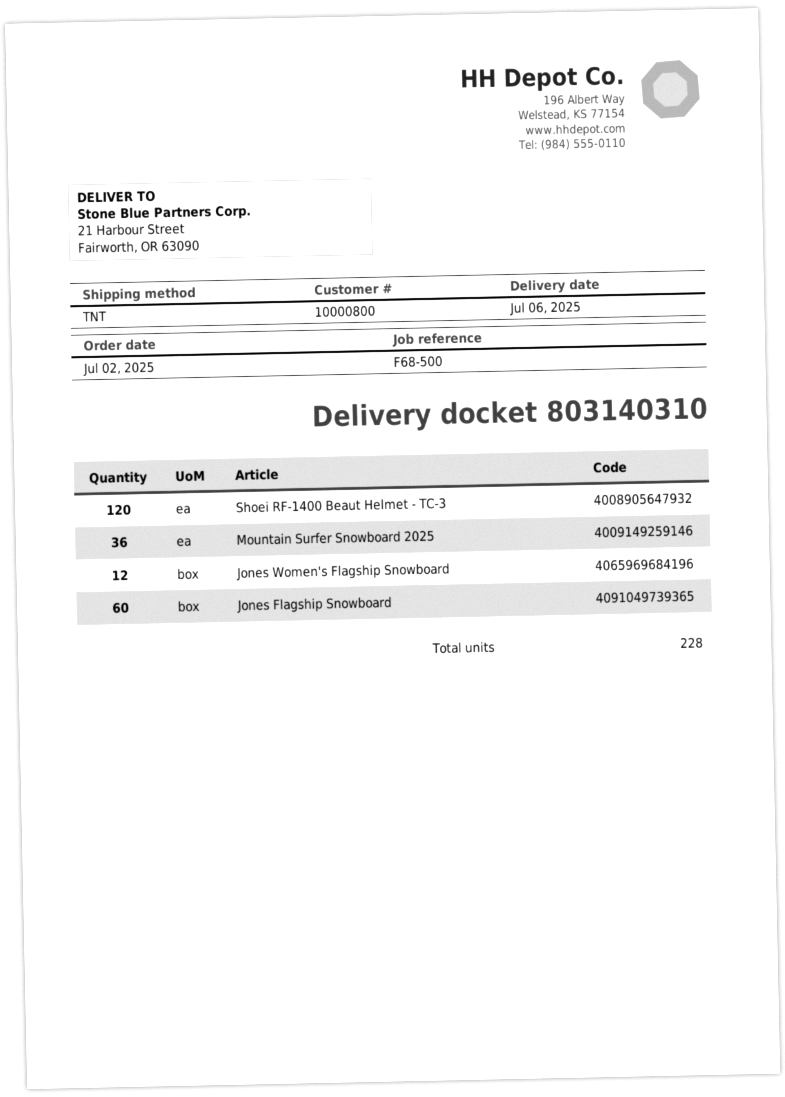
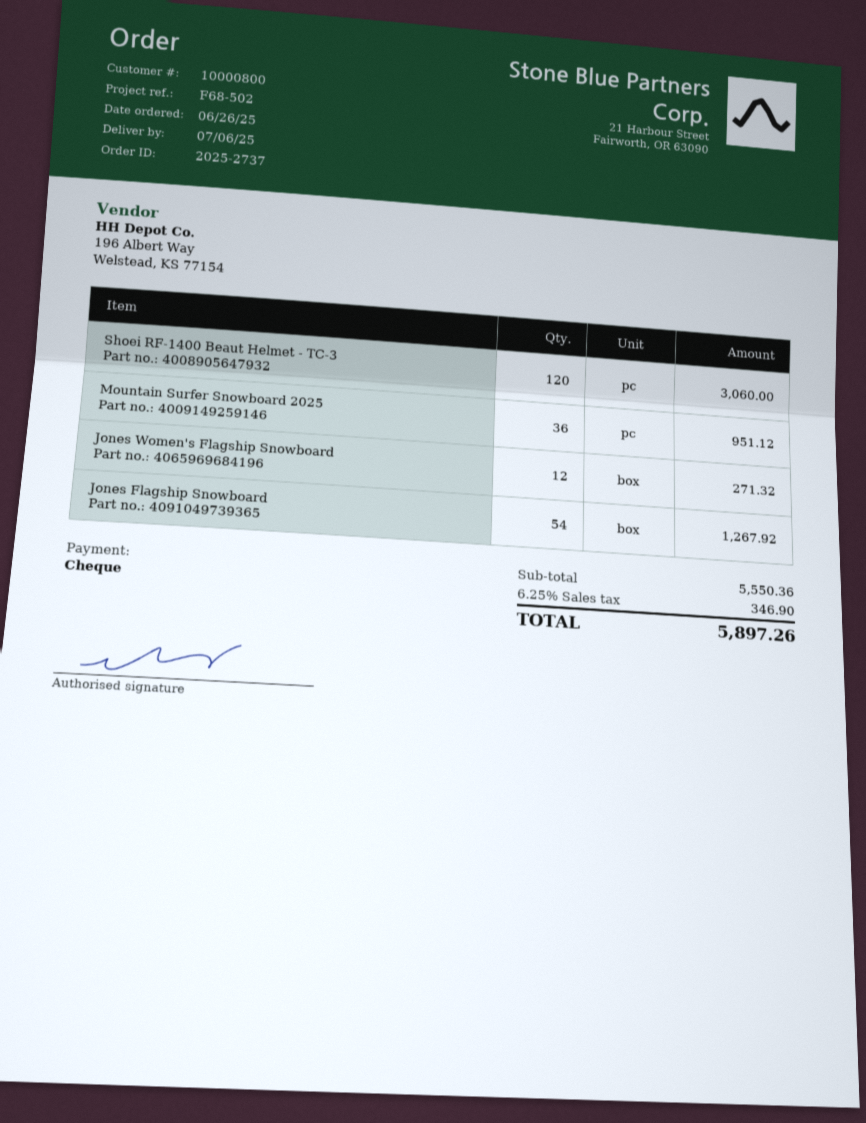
order date: 2025-07-02 -> 2025-06-26
reference: F68-500 -> F68-502
Jones Flagship Snowboard: 60 -> 54

